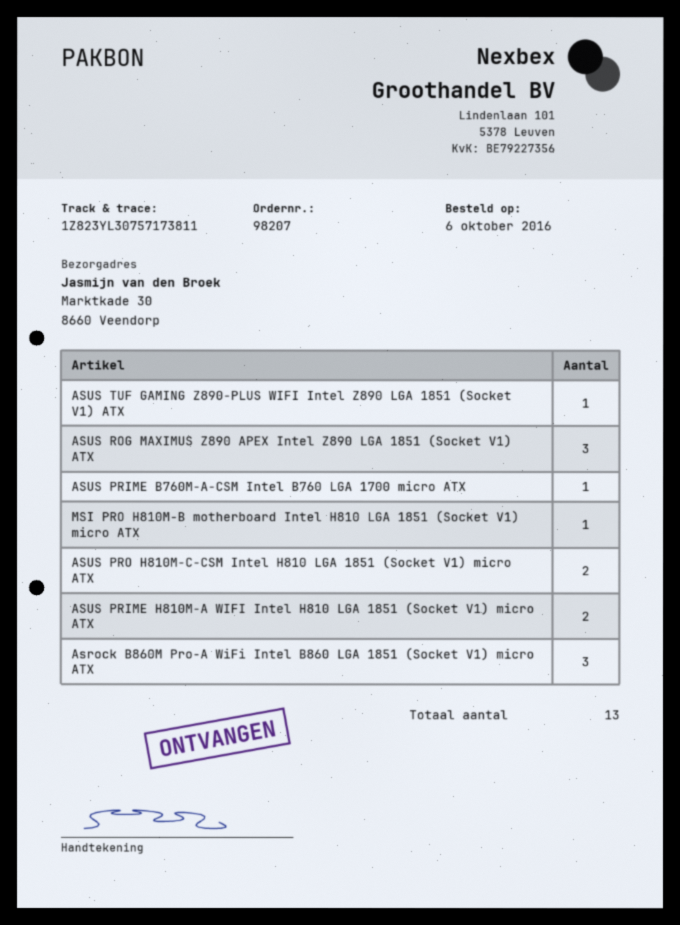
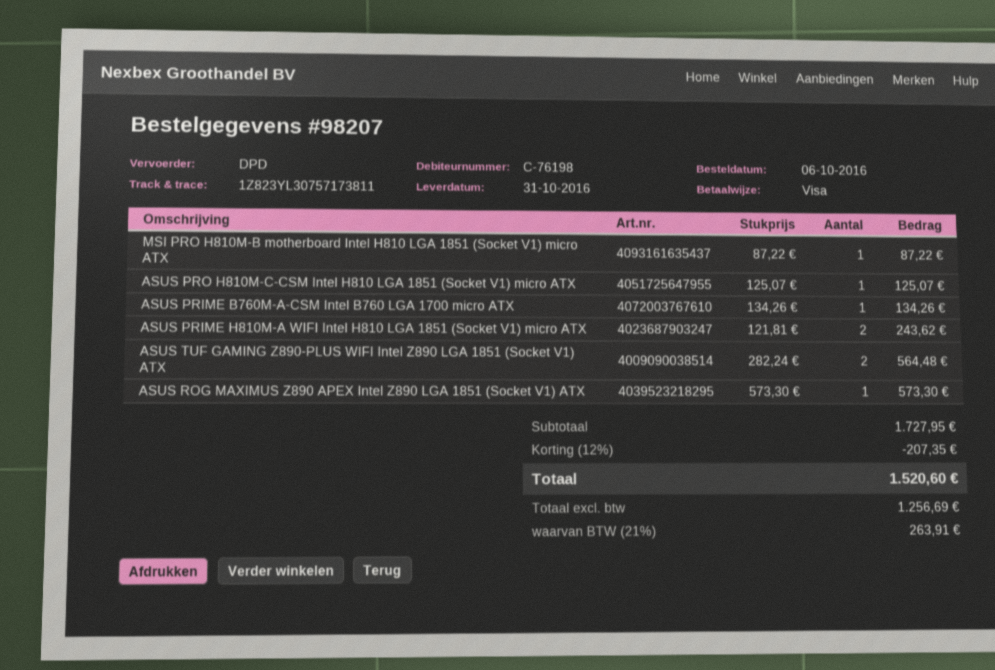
ASUS TUF GAMING Z890-PLUS WIFI Intel Z890 LGA 1851 (Socket V1) ATX: 1 -> 2
ASUS ROG MAXIMUS Z890 APEX Intel Z890 LGA 1851 (Socket V1) ATX: 3 -> 1
ASUS PRO H810M-C-CSM Intel H810 LGA 1851 (Socket V1) micro ATX: 2 -> 1
Asrock B860M Pro-A WiFi Intel B860 LGA 1851 (Socket V1) micro ATX: 3 -> none

